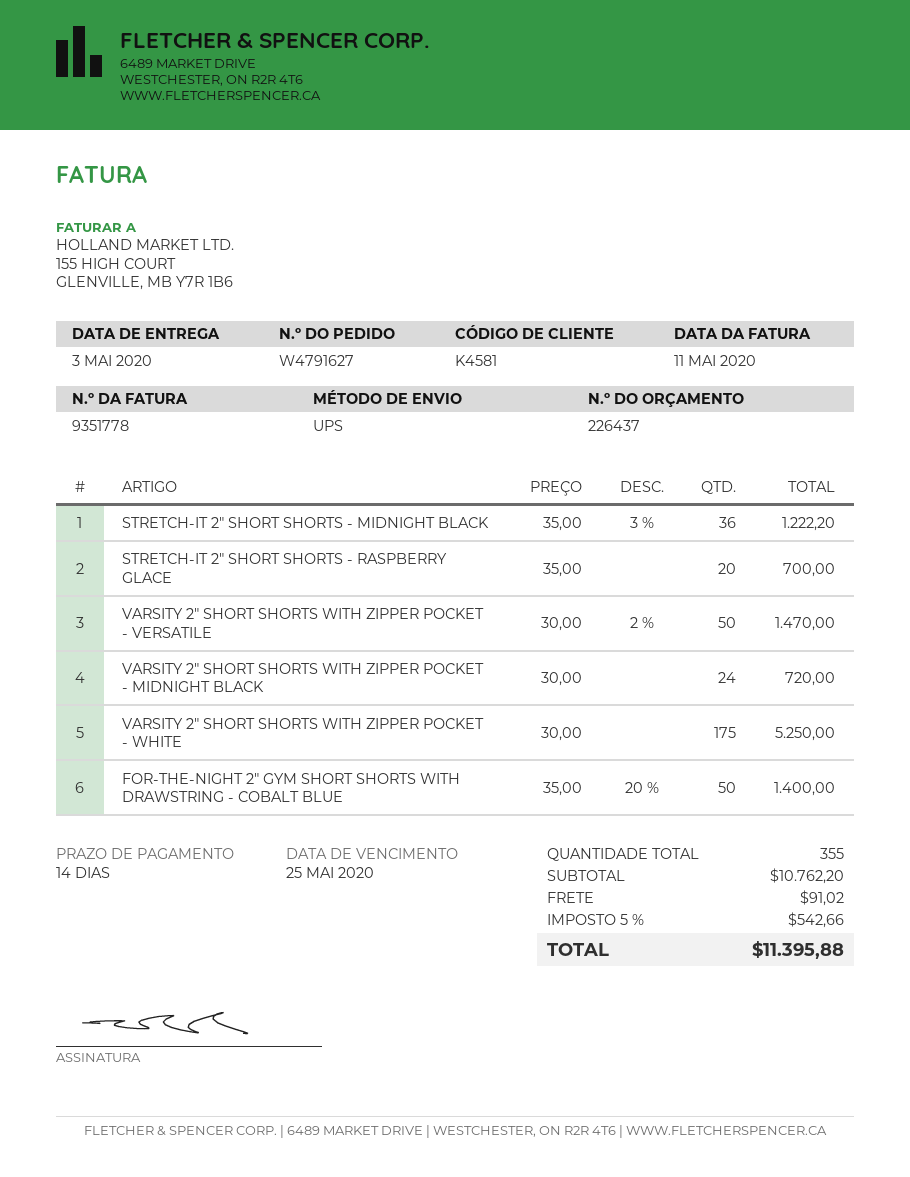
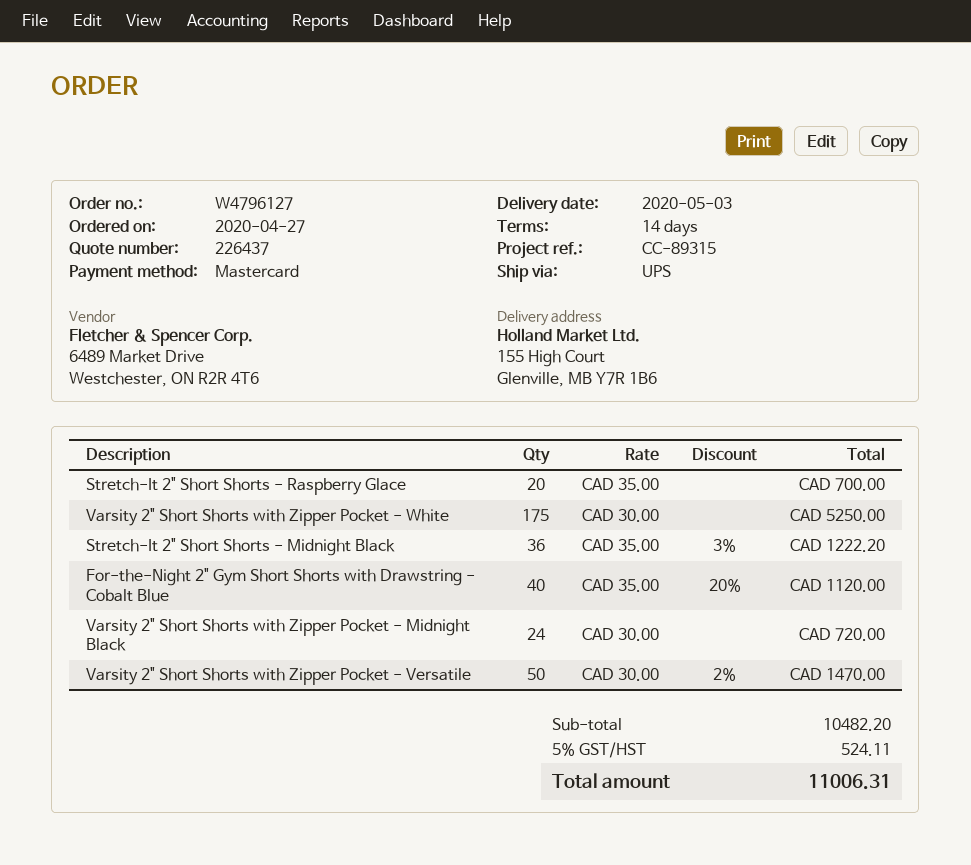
order number: W4791627 -> W4796127
FOR-THE-NIGHT 2" GYM SHORT SHORTS WITH DRAWSTRING - COBALT BLUE: 50 x 35.00 - 20% = 1400.00 -> 40 x 35.00 - 20% = 1120.00
subtotal: 10762.20 -> 10482.20
shipping: 91.02 -> none
tax: 5% = 542.66 -> 5% = 524.11
total: 11395.88 -> 11006.31

